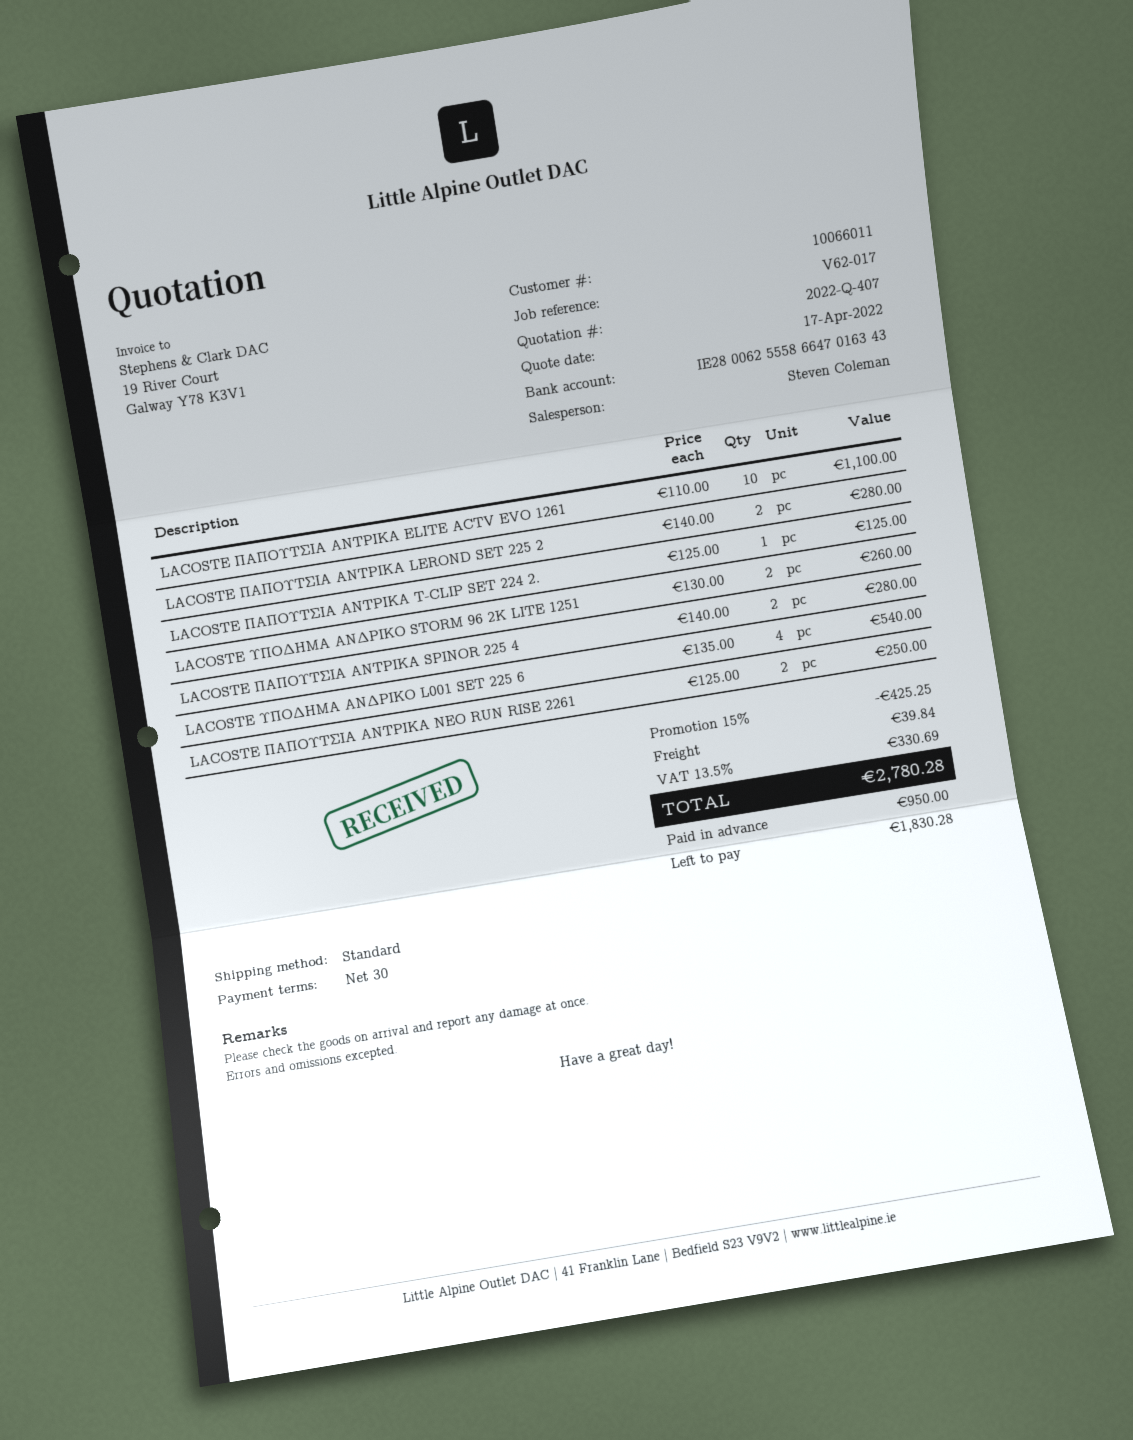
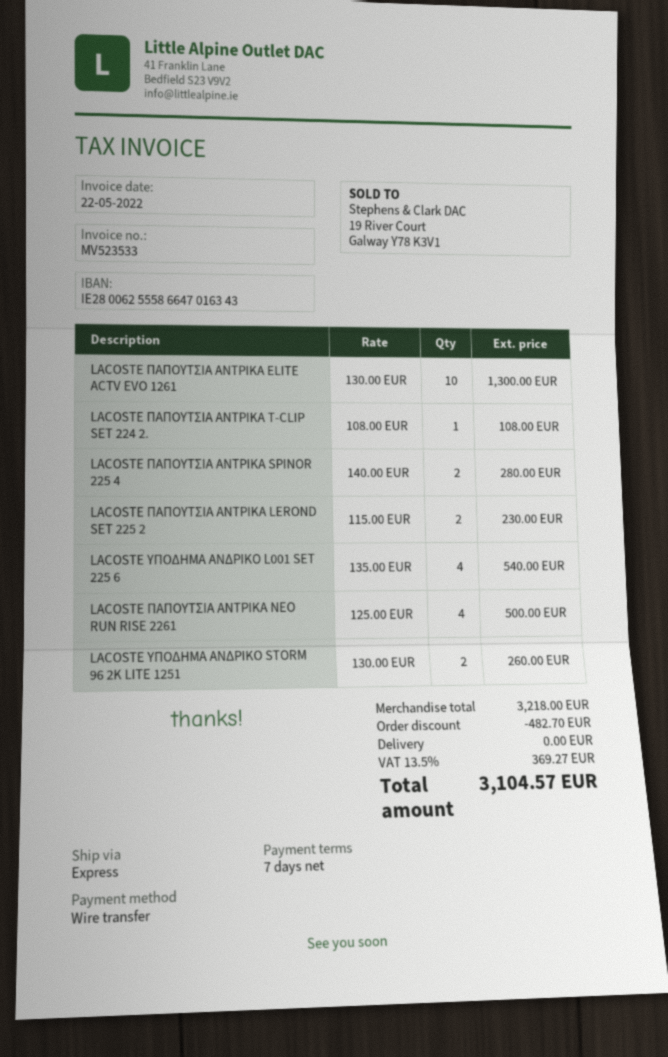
payment terms: 30 days -> 7 days
shipping method: standard -> express
LACOSTE ΠΑΠΟΥΤΣΙΑ ΑΝΤΡΙΚΑ ELITE ACTV EVO 1261: 10 x 110.00 = 1100.00 -> 10 x 130.00 = 1300.00
LACOSTE ΠΑΠΟΥΤΣΙΑ ΑΝΤΡΙΚΑ LEROND SET 225 2: 2 x 140.00 = 280.00 -> 2 x 115.00 = 230.00
LACOSTE ΠΑΠΟΥΤΣΙΑ ΑΝΤΡΙΚΑ T-CLIP SET 224 2.: 1 x 125.00 = 125.00 -> 1 x 108.00 = 108.00
LACOSTE ΠΑΠΟΥΤΣΙΑ ΑΝΤΡΙΚΑ NEO RUN RISE 2261: 2 x 125.00 = 250.00 -> 4 x 125.00 = 500.00
discount: 425.25 -> 482.70
shipping: 39.84 -> 0.00
tax: 13.5% = 330.69 -> 13.5% = 369.27
total: 2780.28 -> 3104.57

